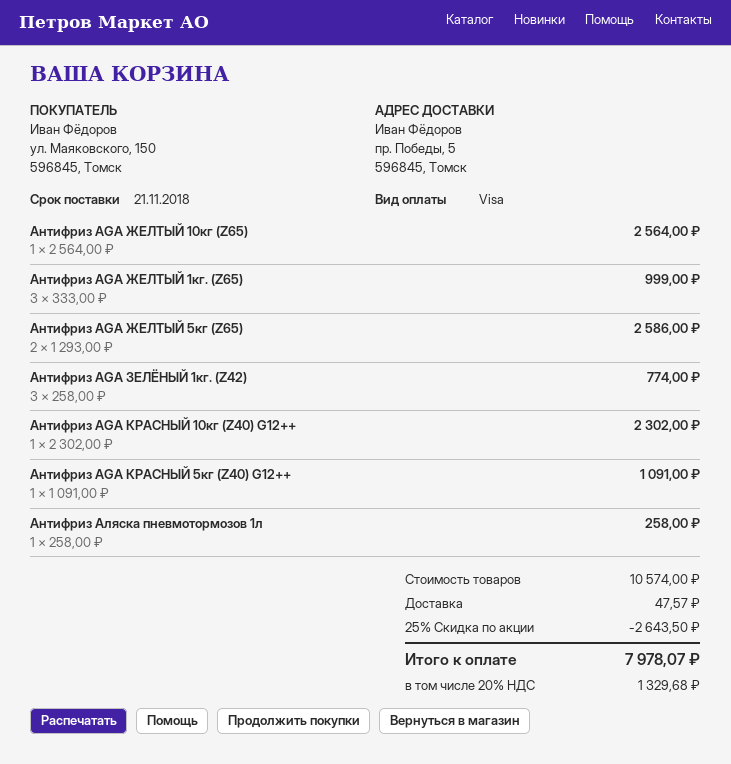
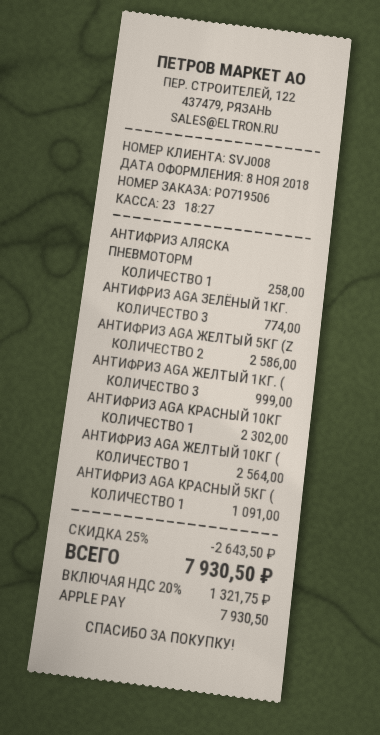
payment method: Visa -> Apple Pay
shipping: 47.57 -> none
tax: 20% = 1329.68 -> 20% = 1321.75
total: 7978.07 -> 7930.50

